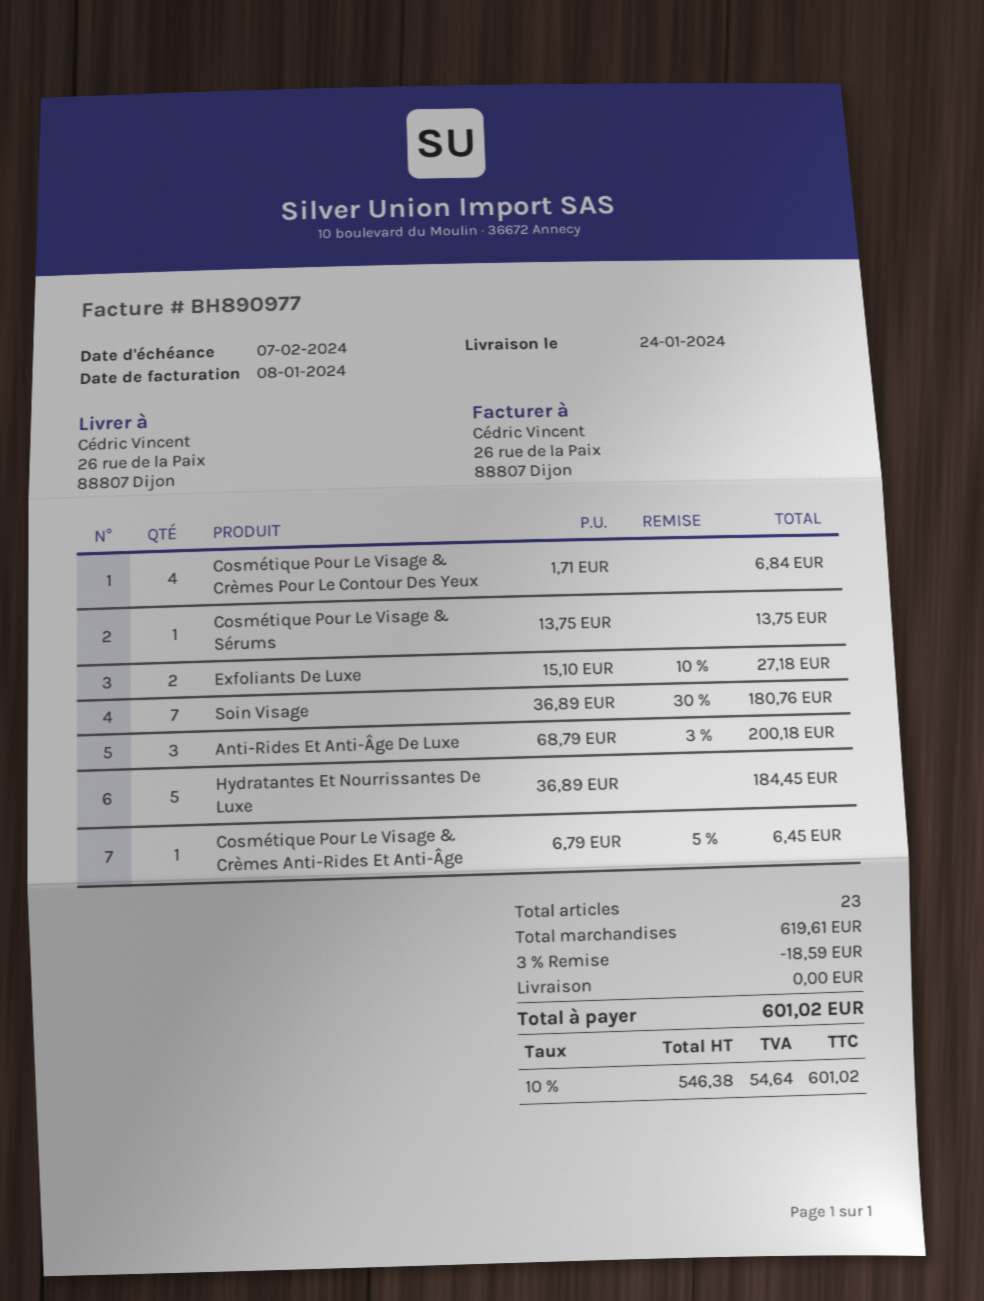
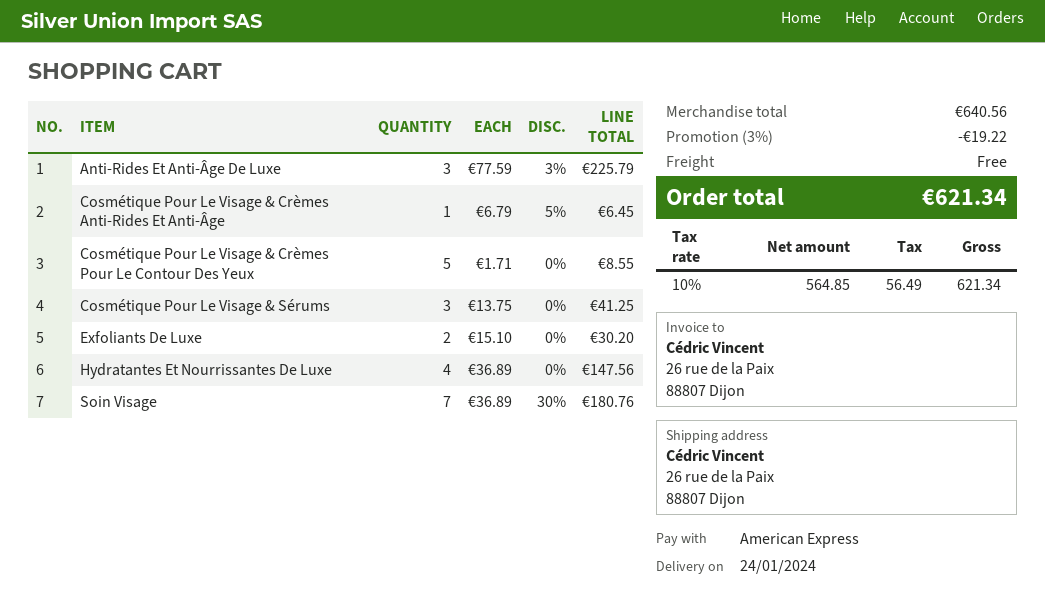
Cosmétique Pour Le Visage & Crèmes Pour Le Contour Des Yeux: 4 x 1.71 = 6.84 -> 5 x 1.71 = 8.55
Cosmétique Pour Le Visage & Sérums: 1 x 13.75 = 13.75 -> 3 x 13.75 = 41.25
Exfoliants De Luxe: 2 x 15.10 - 10% = 27.18 -> 2 x 15.10 = 30.20
Anti-Rides Et Anti-Âge De Luxe: 3 x 68.79 - 3% = 200.18 -> 3 x 77.59 - 3% = 225.79
Hydratantes Et Nourrissantes De Luxe: 5 x 36.89 = 184.45 -> 4 x 36.89 = 147.56
subtotal: 619.61 -> 640.56
discount: 3% = 18.59 -> 3% = 19.22
net: 546.38 -> 564.85
tax: 10% = 54.64 -> 10% = 56.49
total: 601.02 -> 621.34

